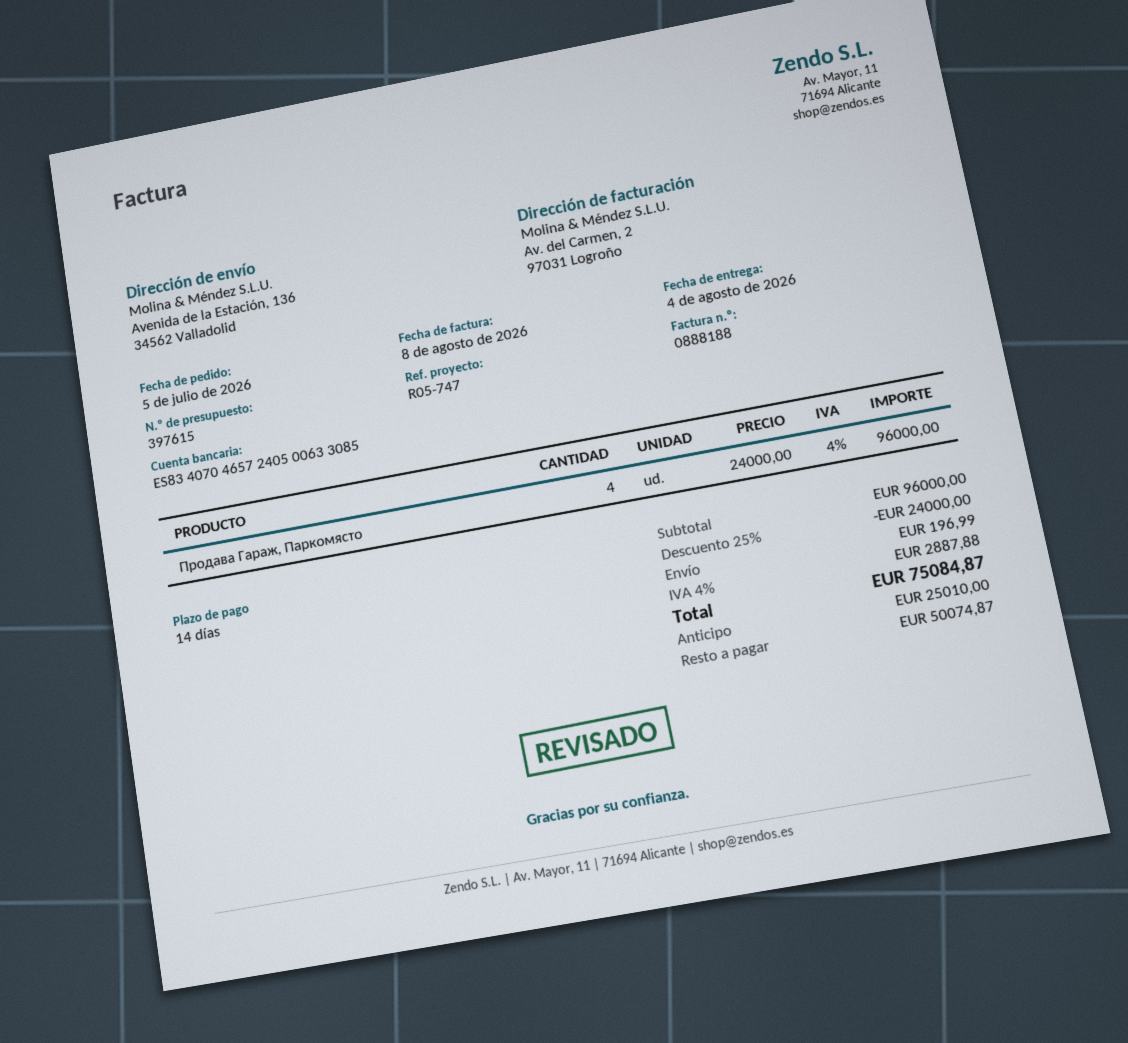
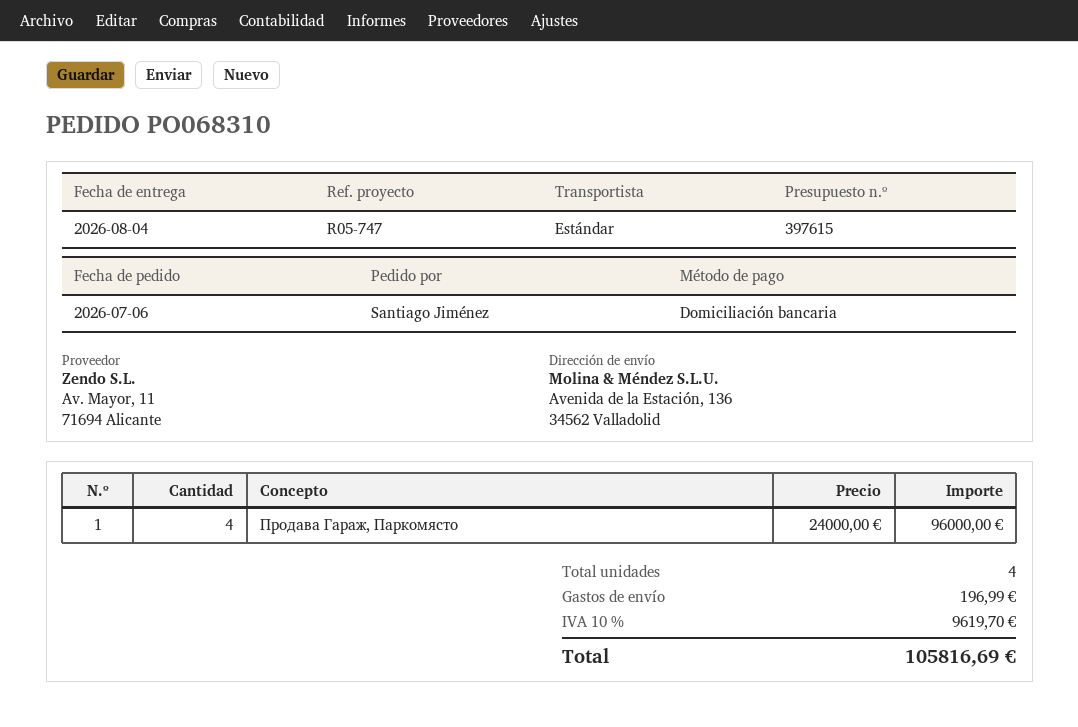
order date: 2026-07-05 -> 2026-07-06
discount: 25% = 24000.00 -> none
tax: 4% = 2887.88 -> 10% = 9619.70
total: 75084.87 -> 105816.69

